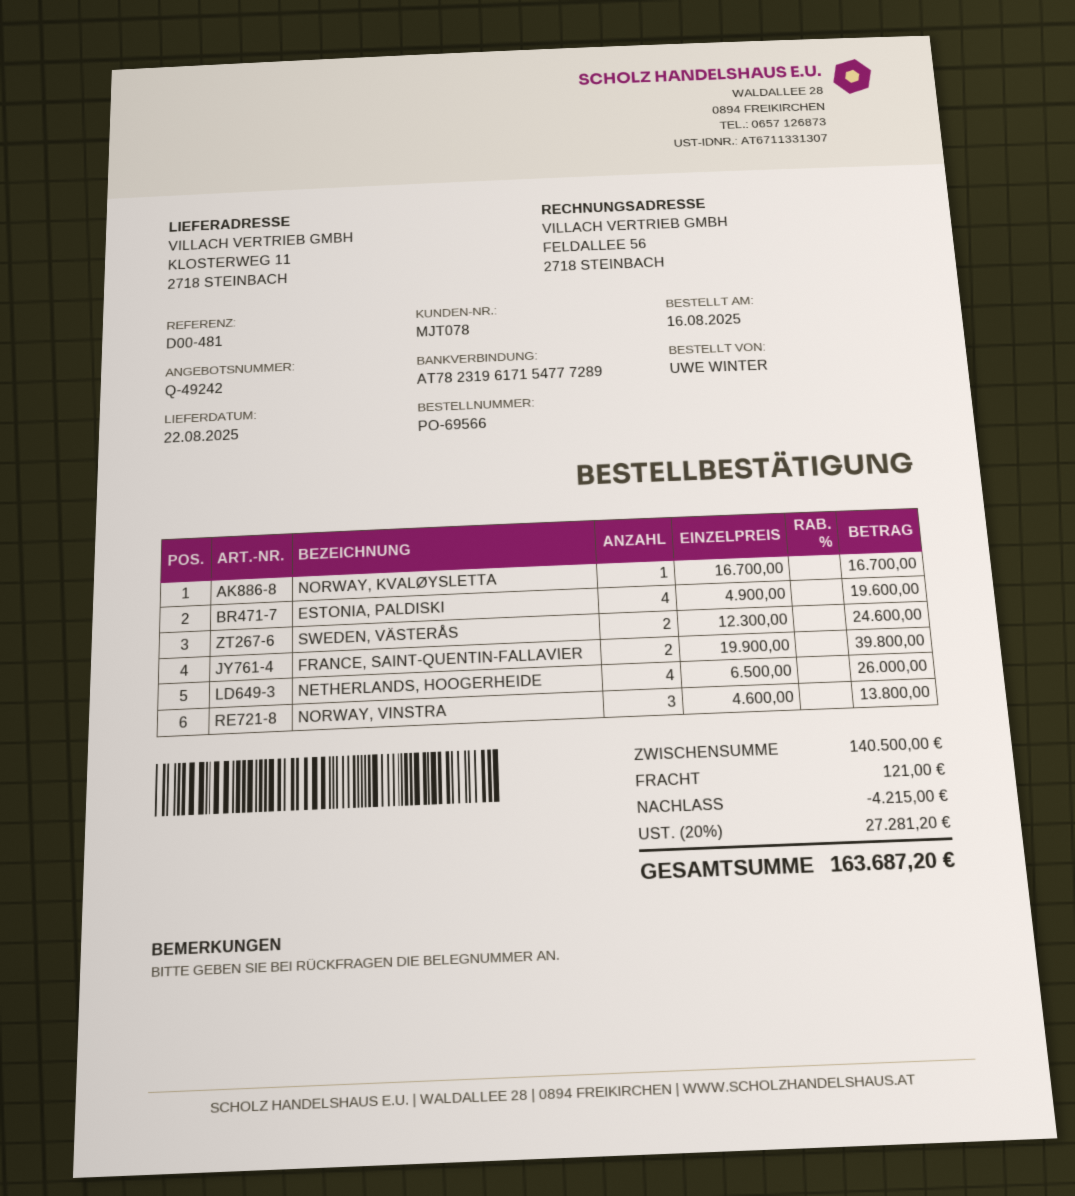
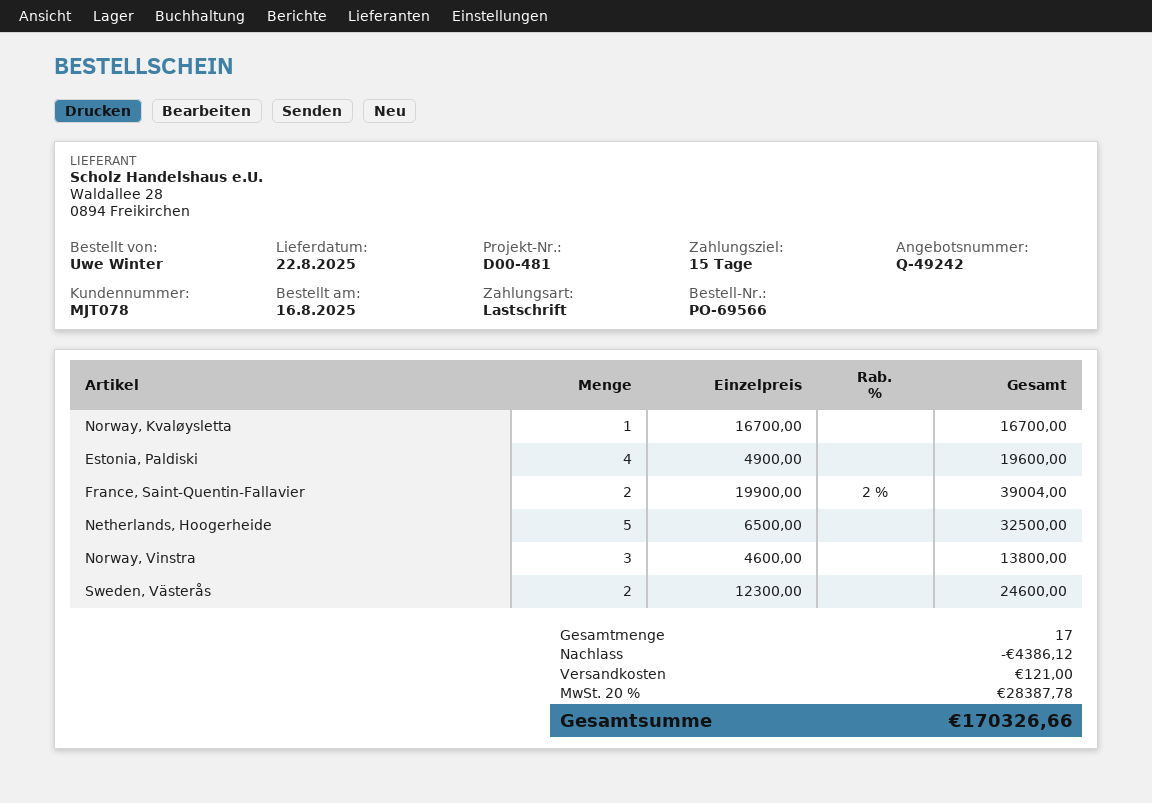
FRANCE, SAINT-QUENTIN-FALLAVIER: 2 x 19900.00 = 39800.00 -> 2 x 19900.00 - 2% = 39004.00
NETHERLANDS, HOOGERHEIDE: 4 x 6500.00 = 26000.00 -> 5 x 6500.00 = 32500.00
discount: 4215.00 -> 4386.12
tax: 20% = 27281.20 -> 20% = 28387.78
total: 163687.20 -> 170326.66

